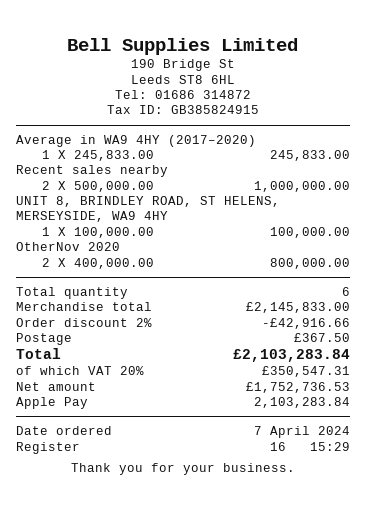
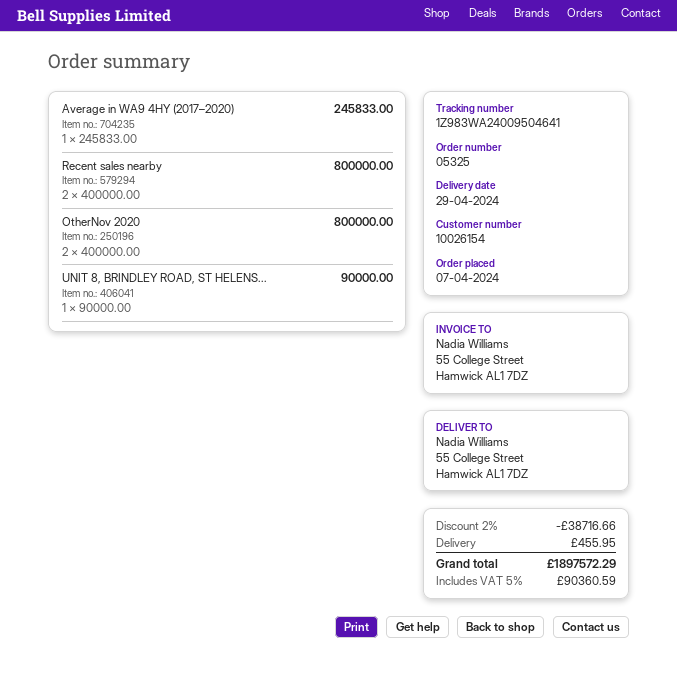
Recent sales nearby: 2 x 500000.00 = 1000000.00 -> 2 x 400000.00 = 800000.00
UNIT 8, BRINDLEY ROAD, ST HELENS, MERSEYSIDE, WA9 4HY: 1 x 100000.00 = 100000.00 -> 1 x 90000.00 = 90000.00
discount: 2% = 42916.66 -> 2% = 38716.66
shipping: 367.50 -> 455.95
tax: 20% = 350547.31 -> 5% = 90360.59
total: 2103283.84 -> 1897572.29

